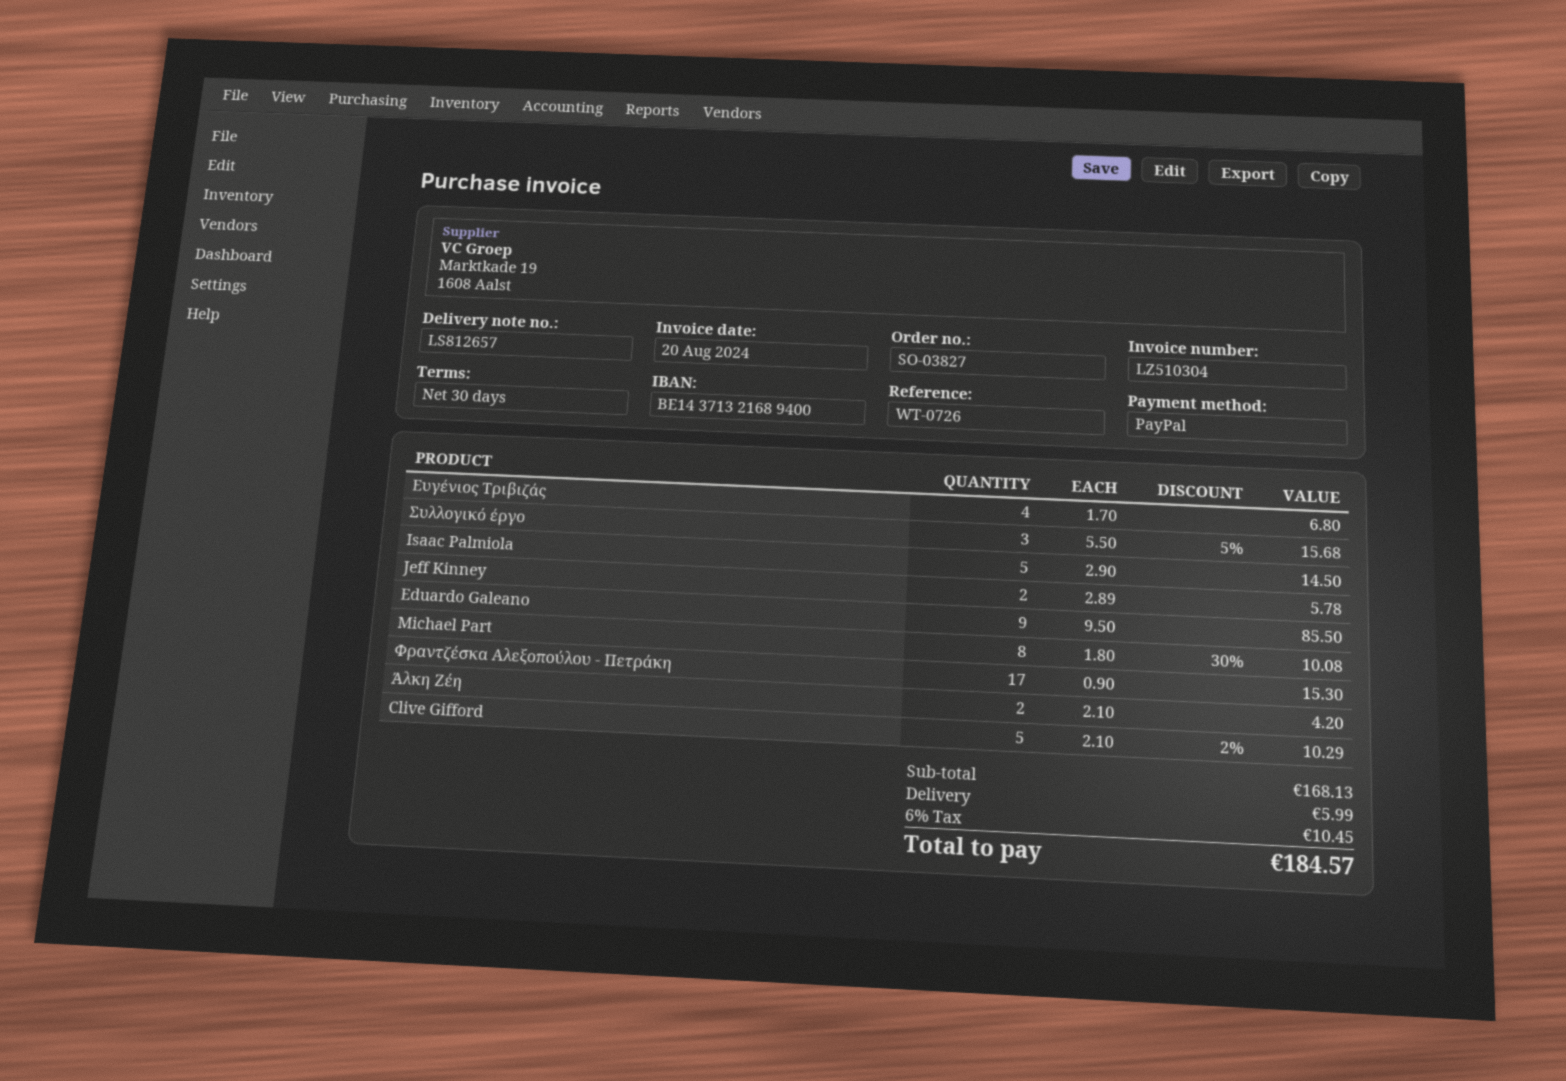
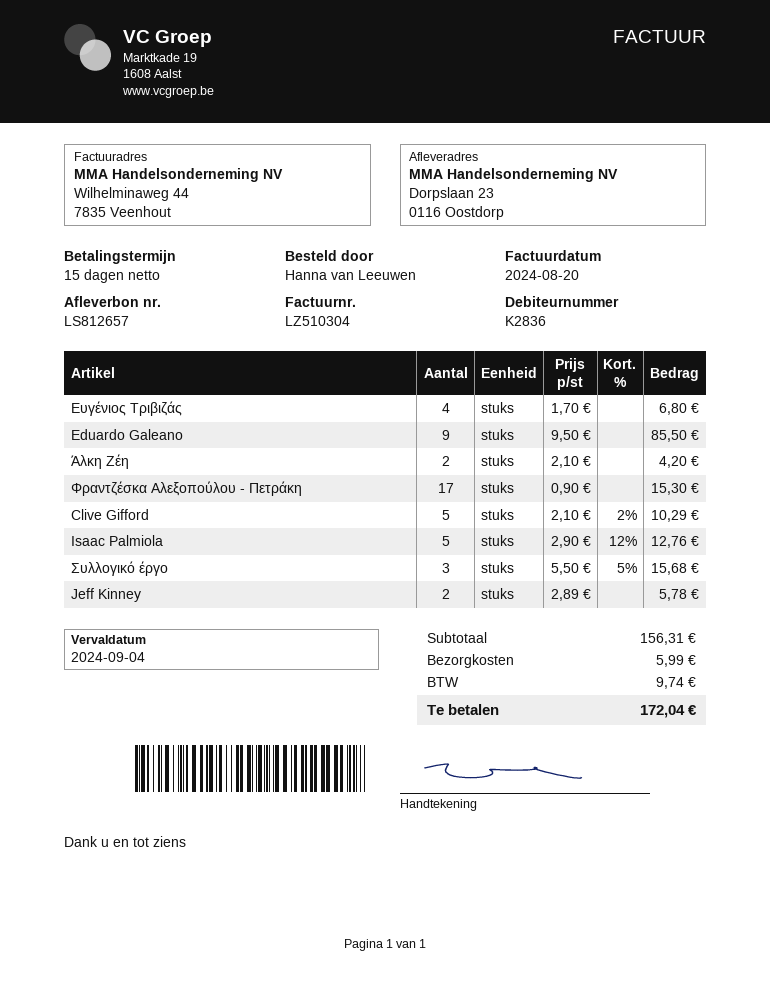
payment terms: 30 days -> 15 days
Isaac Palmiola: 5 x 2.90 = 14.50 -> 5 x 2.90 - 12% = 12.76
Michael Part: 8 x 1.80 - 30% = 10.08 -> none
subtotal: 168.13 -> 156.31
tax: 10.45 -> 9.74
total: 184.57 -> 172.04

